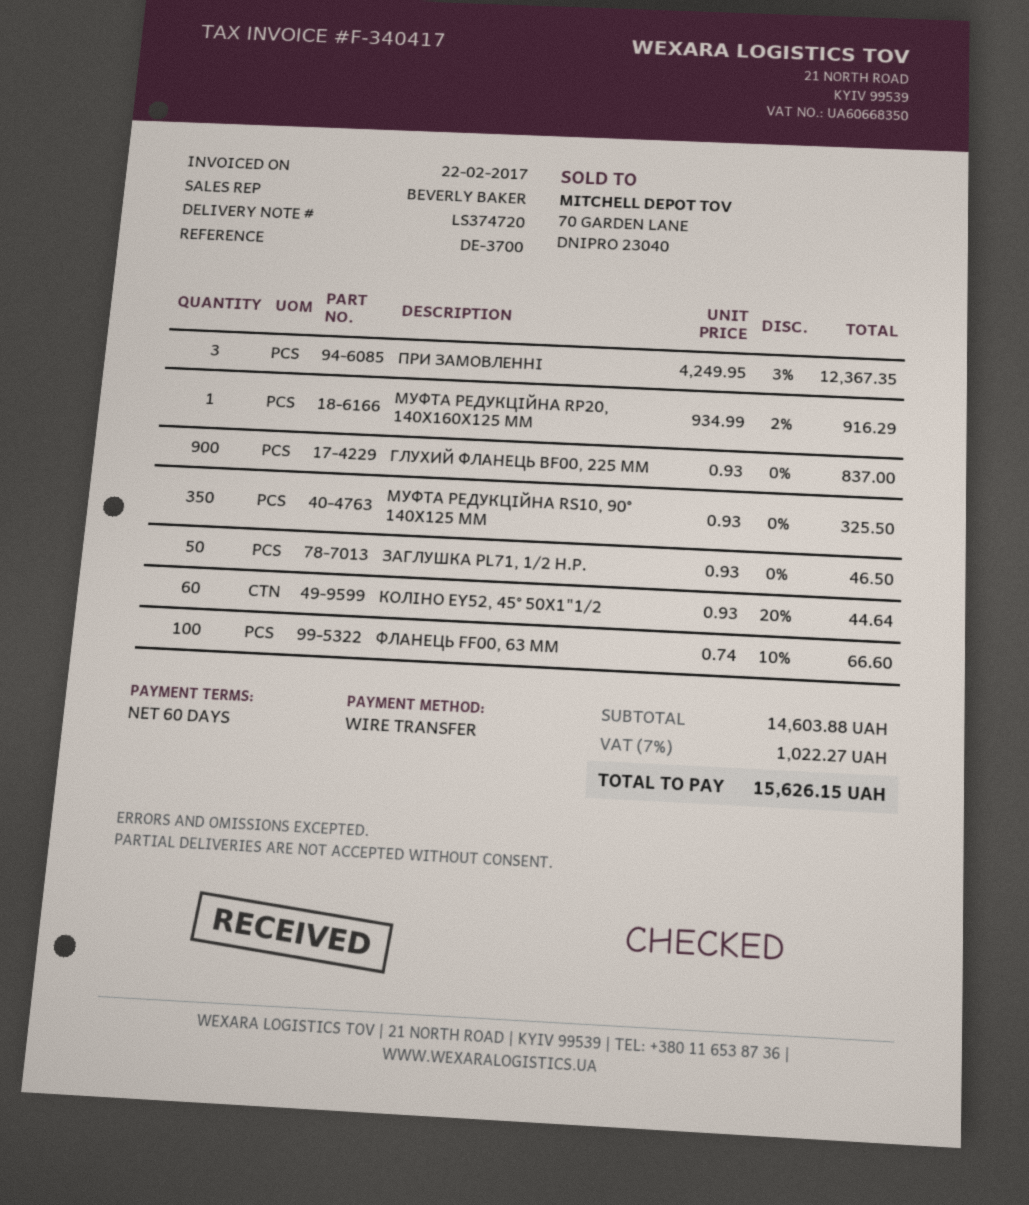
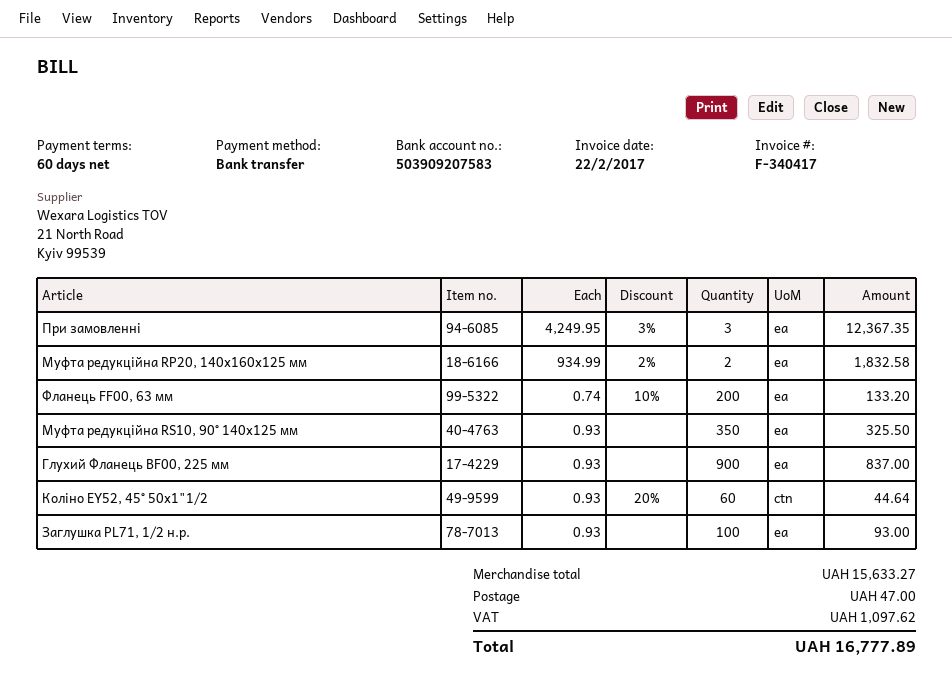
МУФТА РЕДУКЦІЙНА RP20, 140X160X125 ММ: 1 x 934.99 - 2% = 916.29 -> 2 x 934.99 - 2% = 1832.58
ЗАГЛУШКА PL71, 1/2 Н.Р.: 50 x 0.93 = 46.50 -> 100 x 0.93 = 93.00
ФЛАНЕЦЬ FF00, 63 ММ: 100 x 0.74 - 10% = 66.60 -> 200 x 0.74 - 10% = 133.20
subtotal: 14603.88 -> 15633.27
shipping: none -> 47.00
tax: 1022.27 -> 1097.62
total: 15626.15 -> 16777.89

